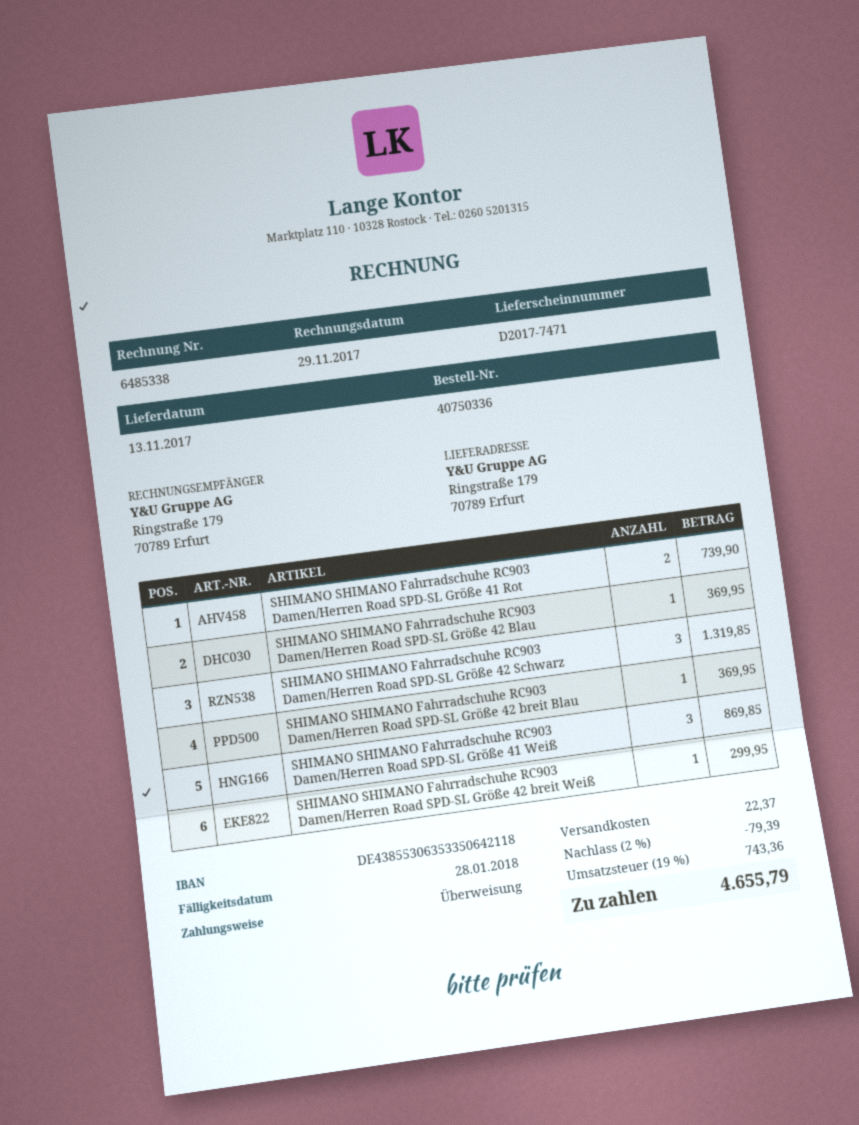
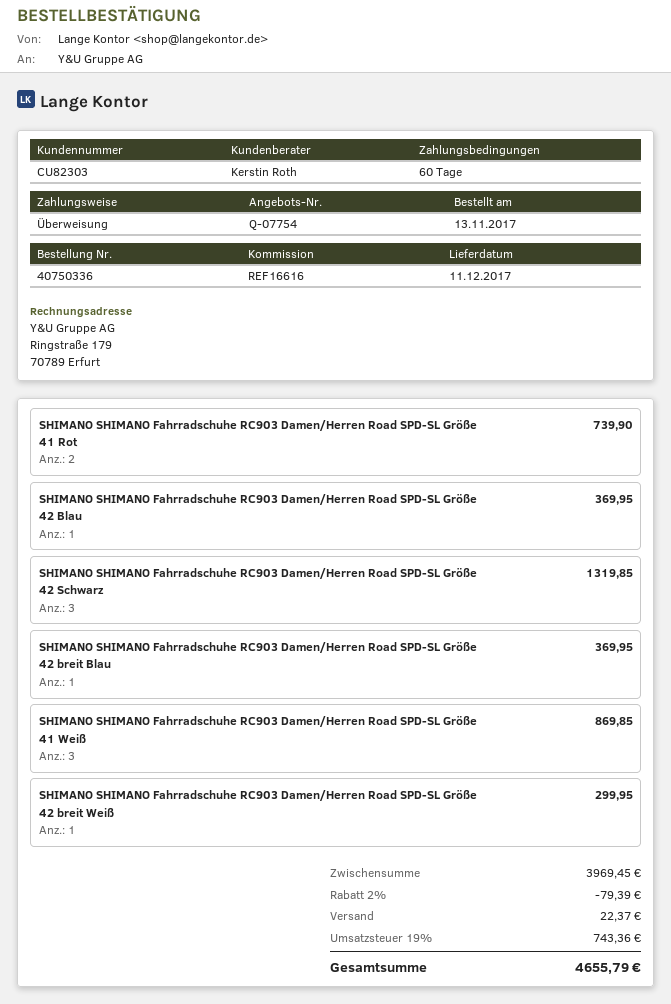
delivery date: 2017-11-13 -> 2017-12-11

